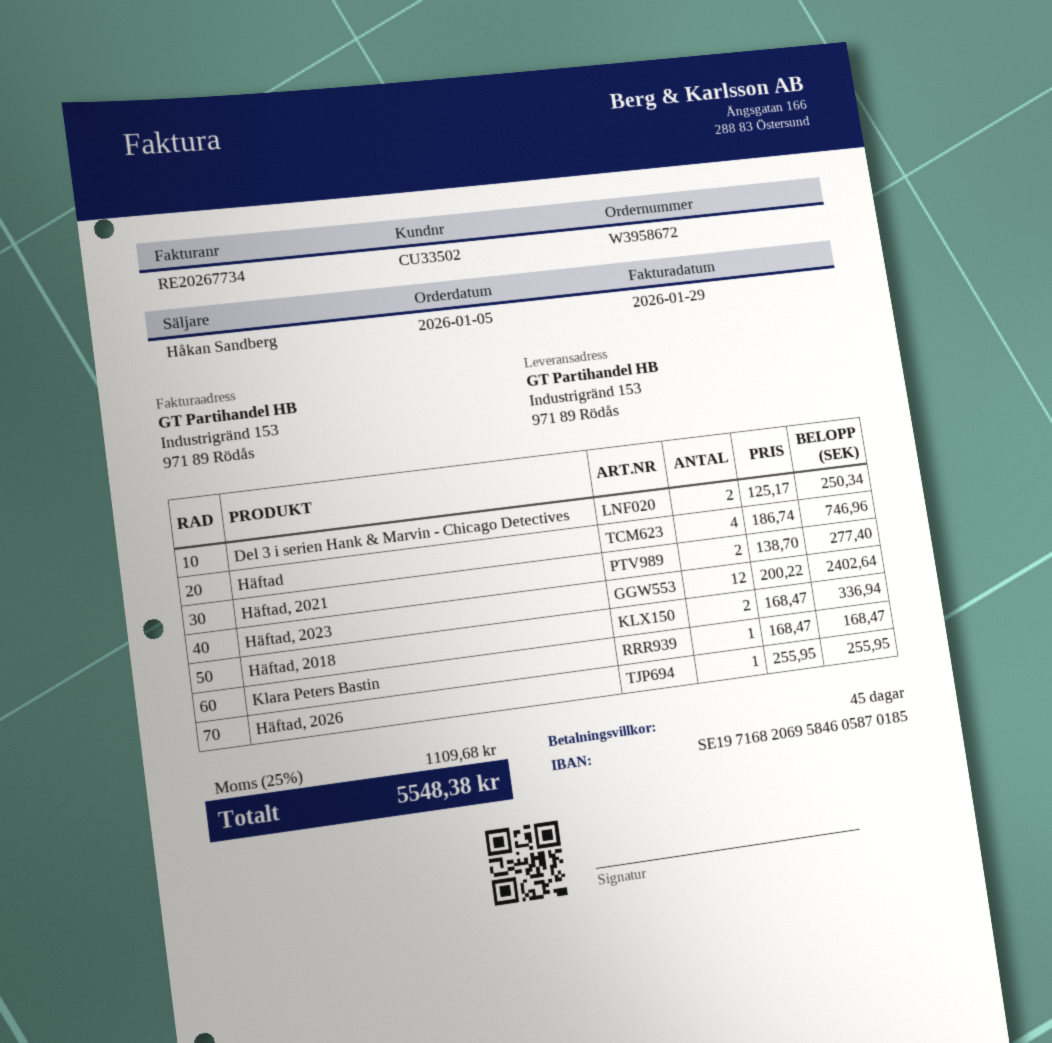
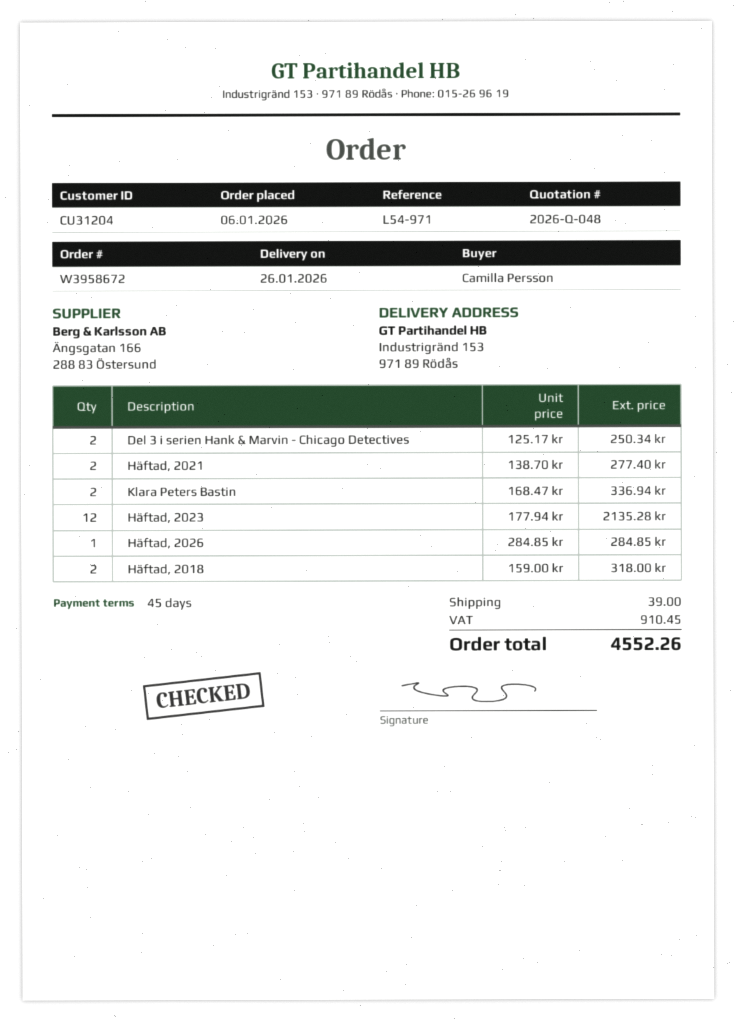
order date: 2026-01-05 -> 2026-01-06
customer number: CU33502 -> CU31204
Häftad: 4 x 186.74 = 746.96 -> none
Häftad, 2023: 12 x 200.22 = 2402.64 -> 12 x 177.94 = 2135.28
Häftad, 2018: 2 x 168.47 = 336.94 -> 2 x 159.00 = 318.00
Klara Peters Bastin: 1 x 168.47 = 168.47 -> 2 x 168.47 = 336.94
Häftad, 2026: 1 x 255.95 = 255.95 -> 1 x 284.85 = 284.85
shipping: none -> 39.00
tax: 1109.68 -> 910.45
total: 5548.38 -> 4552.26

